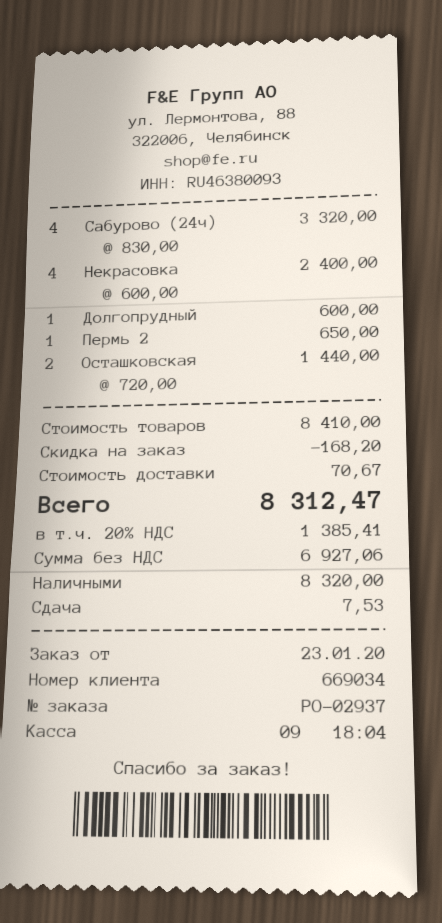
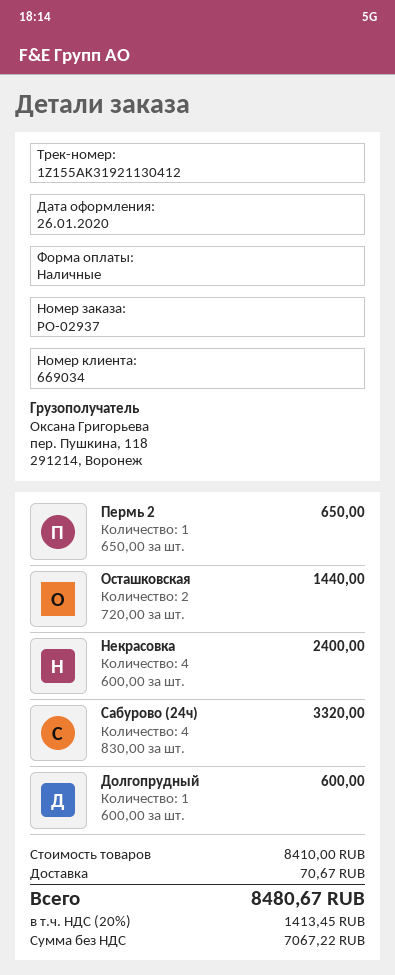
order date: 2020-01-23 -> 2020-01-26
discount: 168.20 -> none
net: 6927.06 -> 7067.22
tax: 20% = 1385.41 -> 20% = 1413.45
total: 8312.47 -> 8480.67

